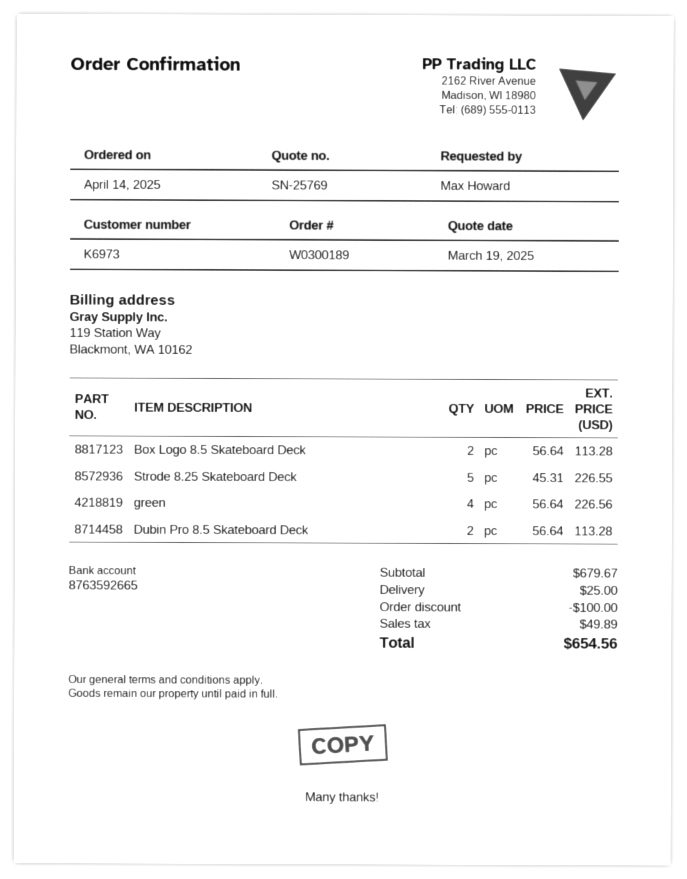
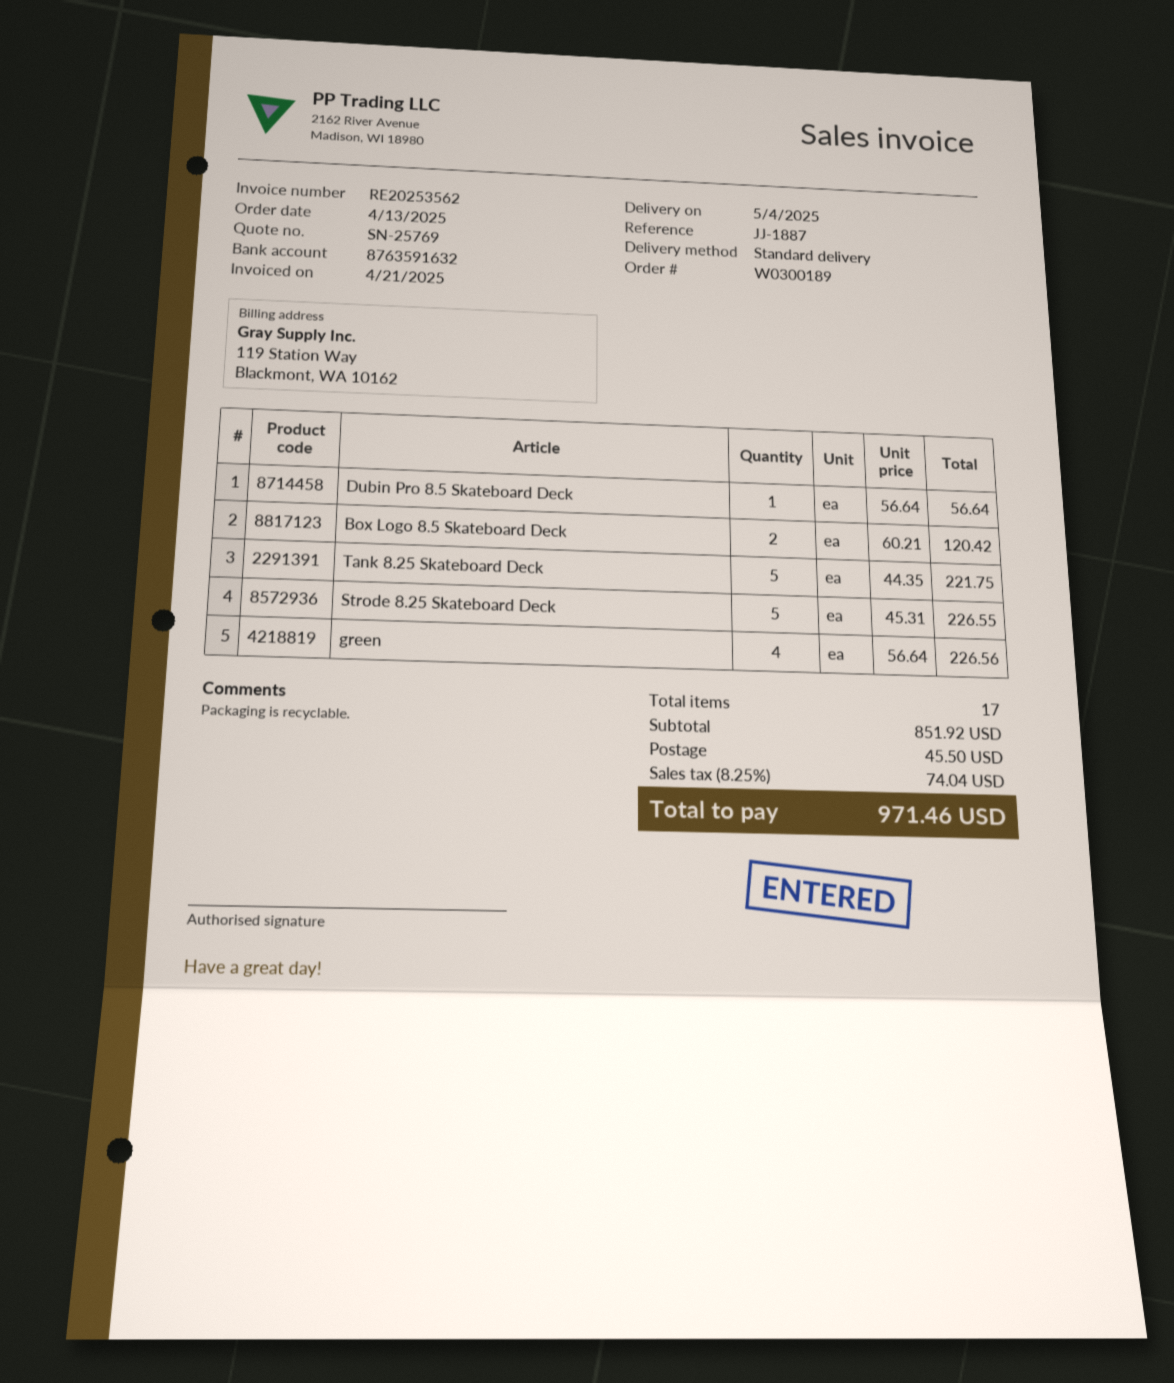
order date: 2025-04-14 -> 2025-04-13
bank account: 8763592665 -> 8763591632
Box Logo 8.5 Skateboard Deck: 2 x 56.64 = 113.28 -> 2 x 60.21 = 120.42
Dubin Pro 8.5 Skateboard Deck: 2 x 56.64 = 113.28 -> 1 x 56.64 = 56.64
Tank 8.25 Skateboard Deck: none -> 5 x 44.35 = 221.75
subtotal: 679.67 -> 851.92
discount: 100.00 -> none
shipping: 25.00 -> 45.50
tax: 49.89 -> 74.04
total: 654.56 -> 971.46

